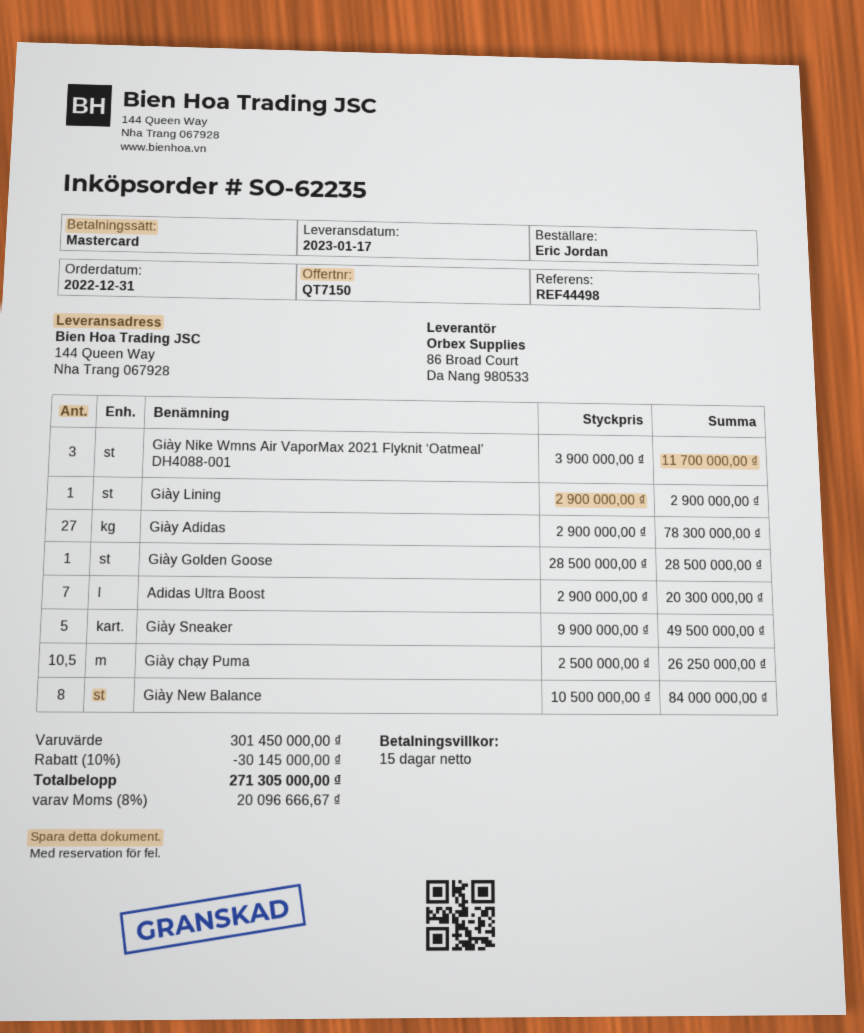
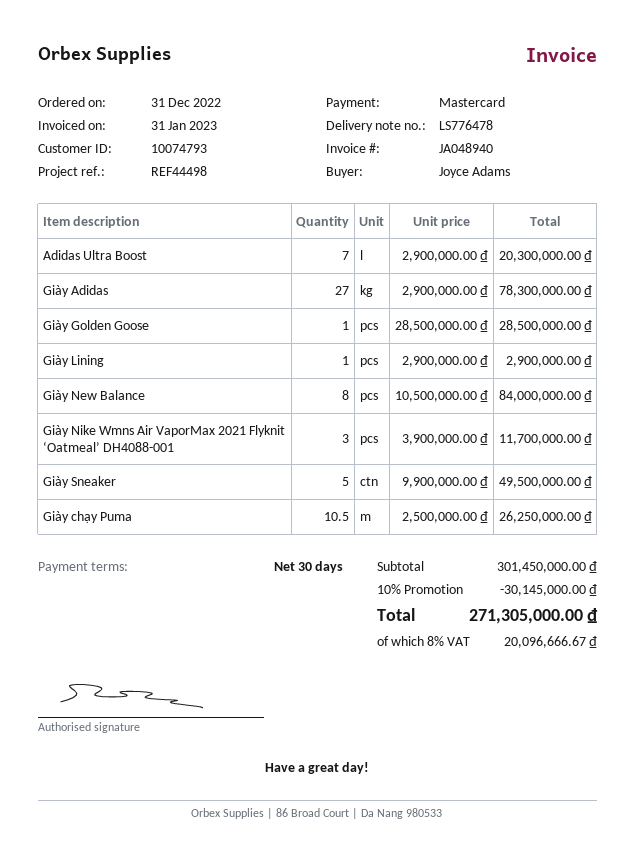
payment terms: 15 days -> 30 days
ordered by: Eric Jordan -> Joyce Adams

